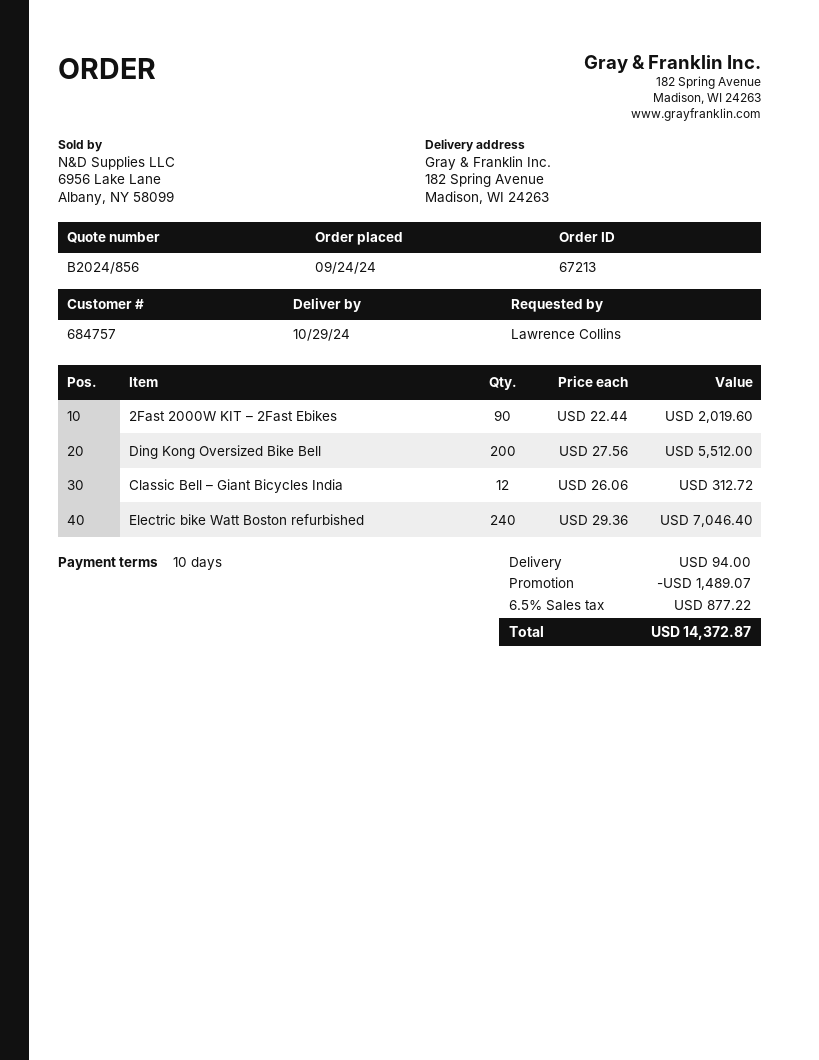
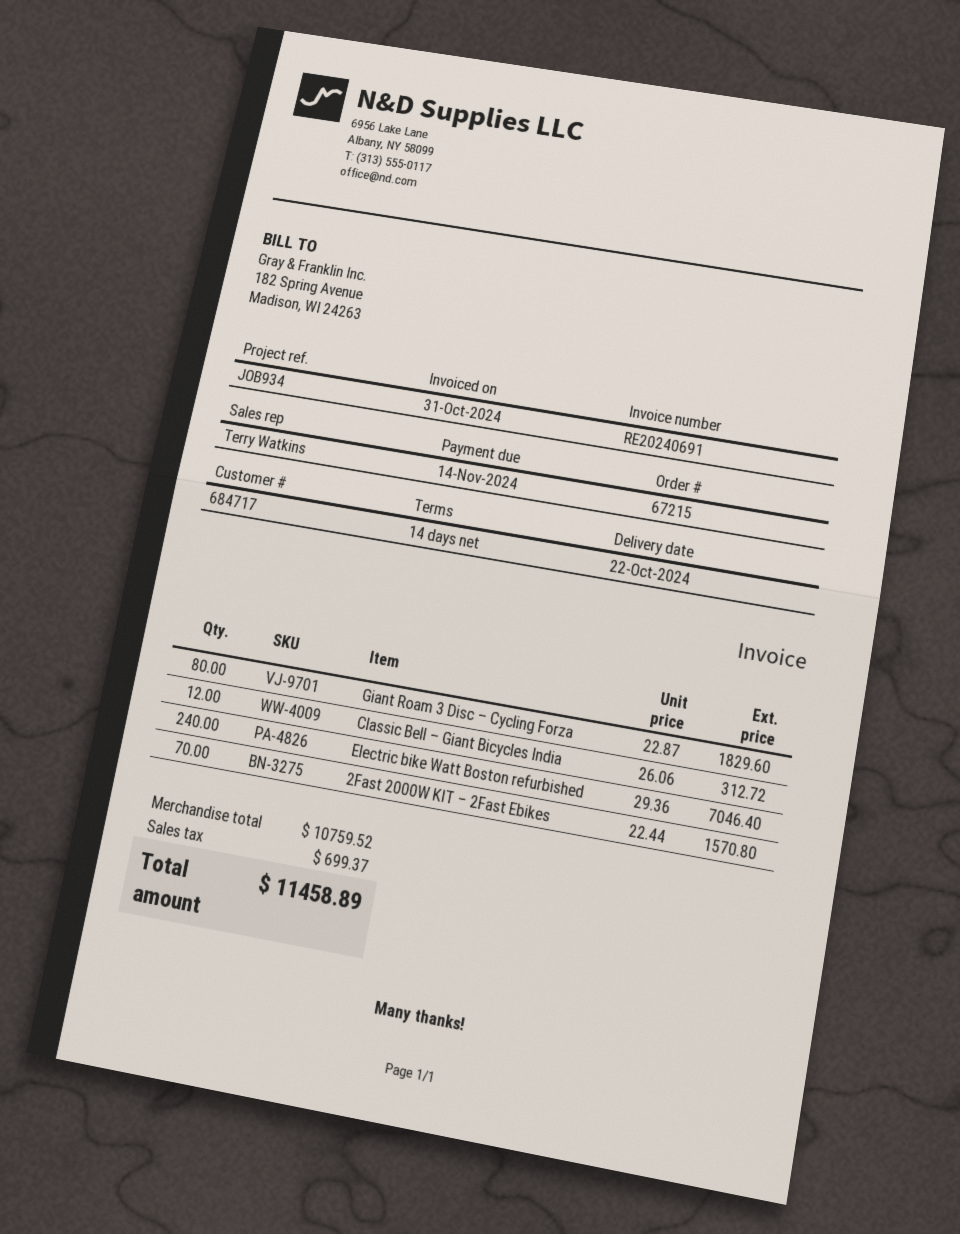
order number: 67213 -> 67215
delivery date: 2024-10-29 -> 2024-10-22
payment terms: 10 days -> 14 days
customer number: 684757 -> 684717
2Fast 2000W KIT – 2Fast Ebikes: 90 x 22.44 = 2019.60 -> 70 x 22.44 = 1570.80
Ding Kong Oversized Bike Bell: 200 x 27.56 = 5512.00 -> none
Giant Roam 3 Disc – Cycling Forza: none -> 80 x 22.87 = 1829.60
discount: 1489.07 -> none
shipping: 94.00 -> none
tax: 877.22 -> 699.37
total: 14372.87 -> 11458.89

